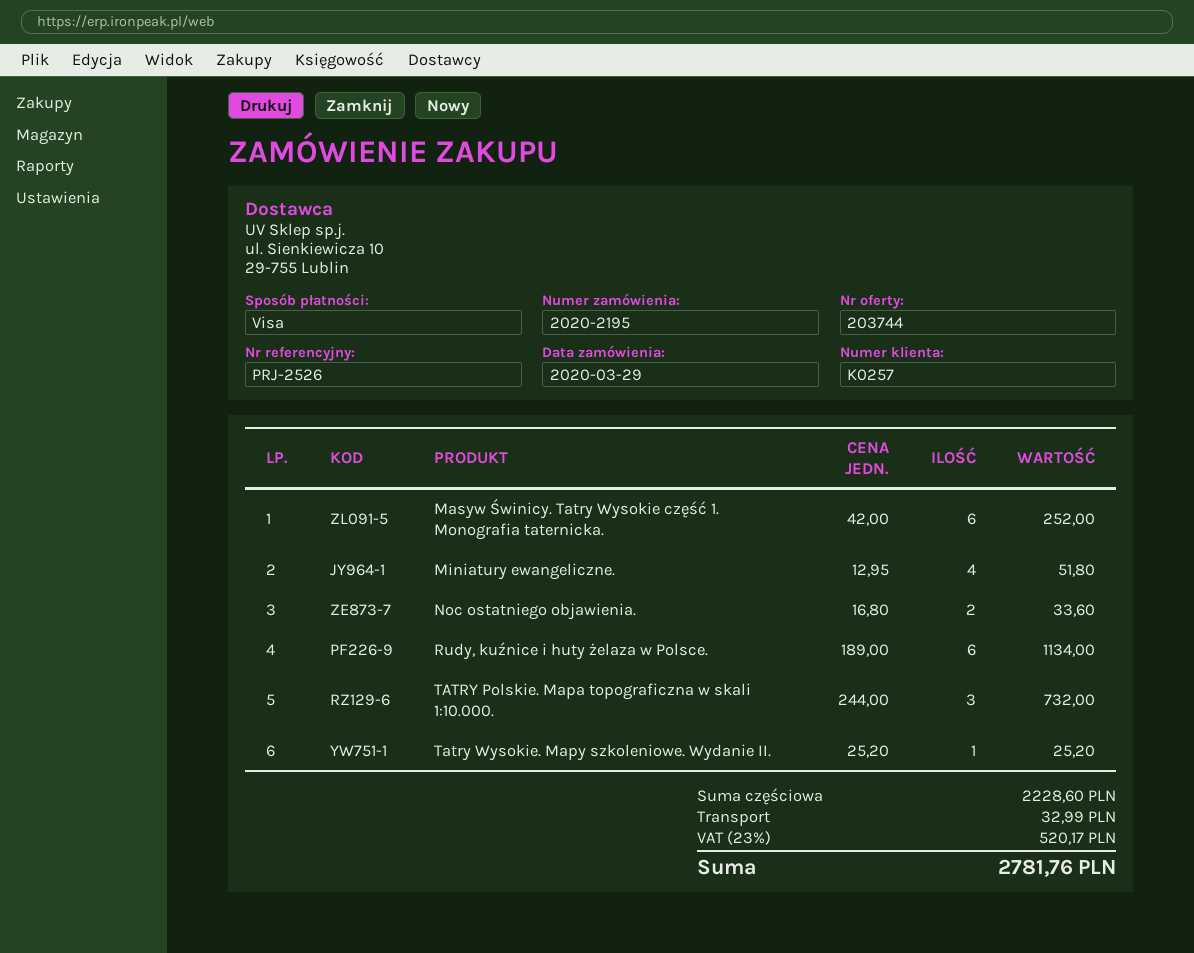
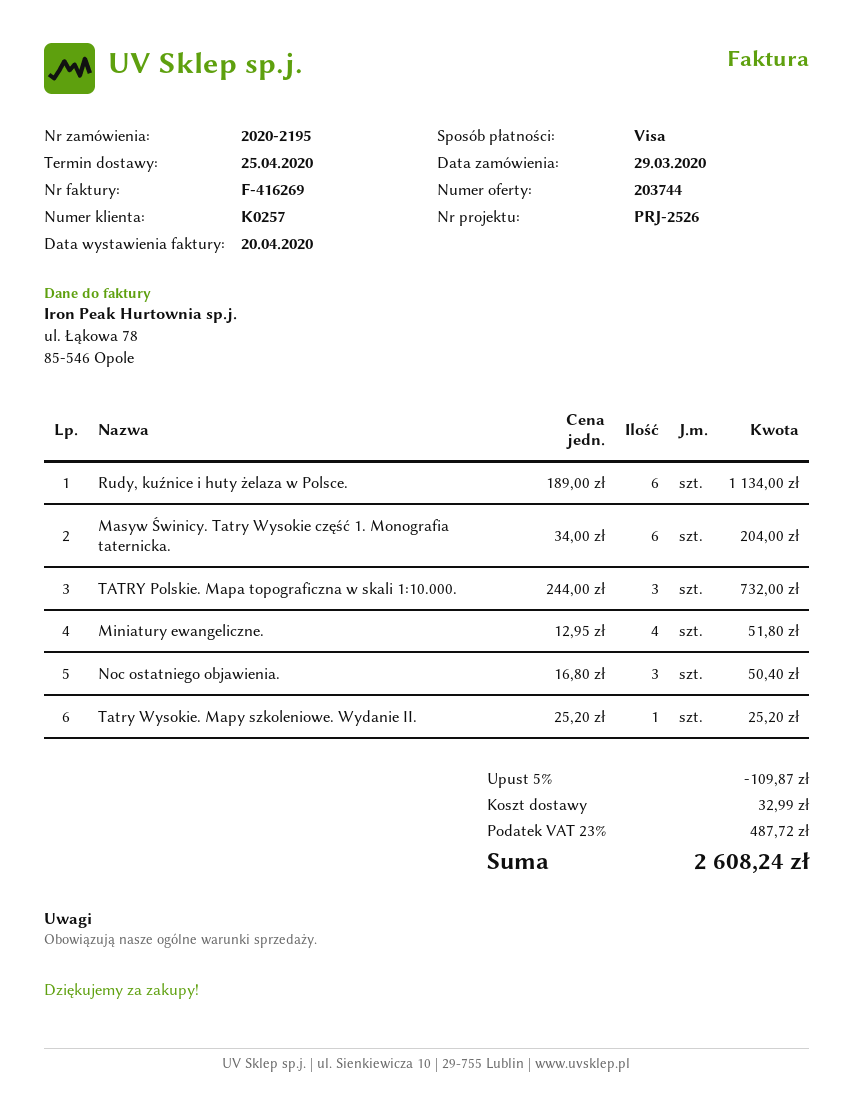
Masyw Świnicy. Tatry Wysokie część 1. Monografia taternicka.: 6 x 42.00 = 252.00 -> 6 x 34.00 = 204.00
Noc ostatniego objawienia.: 2 x 16.80 = 33.60 -> 3 x 16.80 = 50.40
discount: none -> 5% = 109.87
tax: 23% = 520.17 -> 23% = 487.72
total: 2781.76 -> 2608.24

